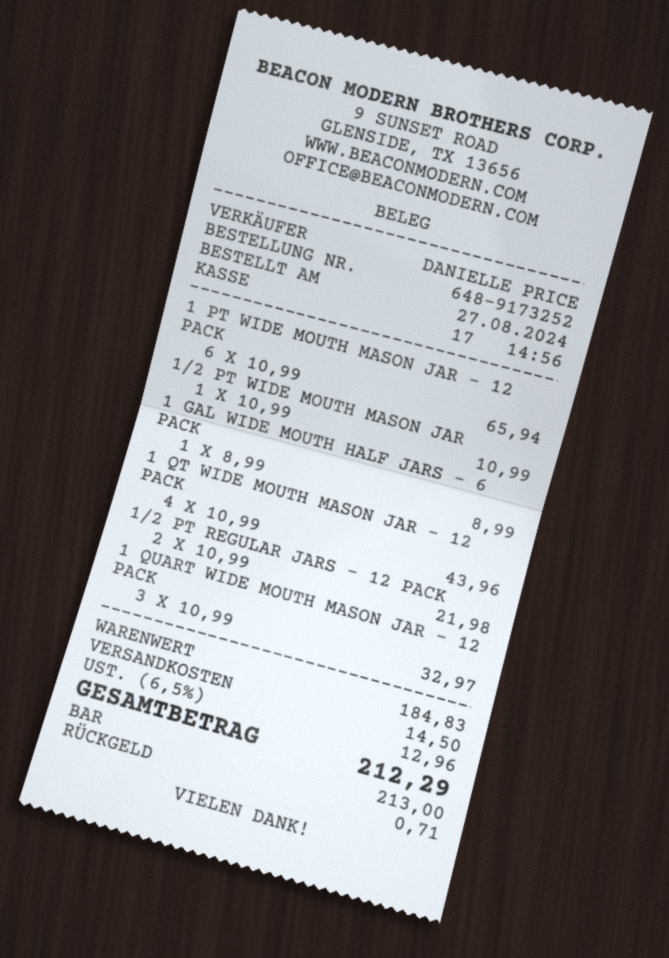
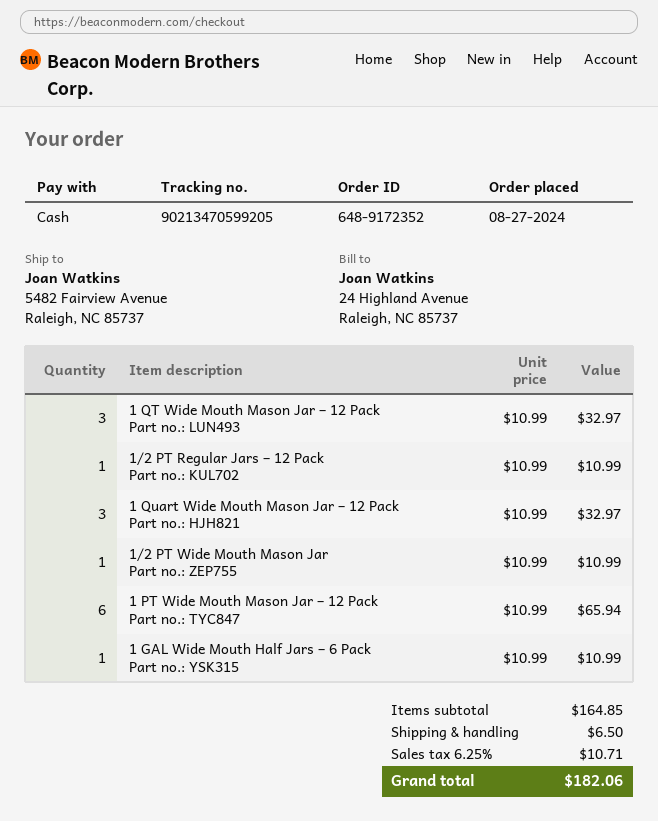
order number: 648-9173252 -> 648-9172352
1 GAL WIDE MOUTH HALF JARS – 6 PACK: 1 x 8.99 = 8.99 -> 1 x 10.99 = 10.99
1 QT WIDE MOUTH MASON JAR – 12 PACK: 4 x 10.99 = 43.96 -> 3 x 10.99 = 32.97
1/2 PT REGULAR JARS – 12 PACK: 2 x 10.99 = 21.98 -> 1 x 10.99 = 10.99
subtotal: 184.83 -> 164.85
shipping: 14.50 -> 6.50
tax: 6.5% = 12.96 -> 6.25% = 10.71
total: 212.29 -> 182.06

